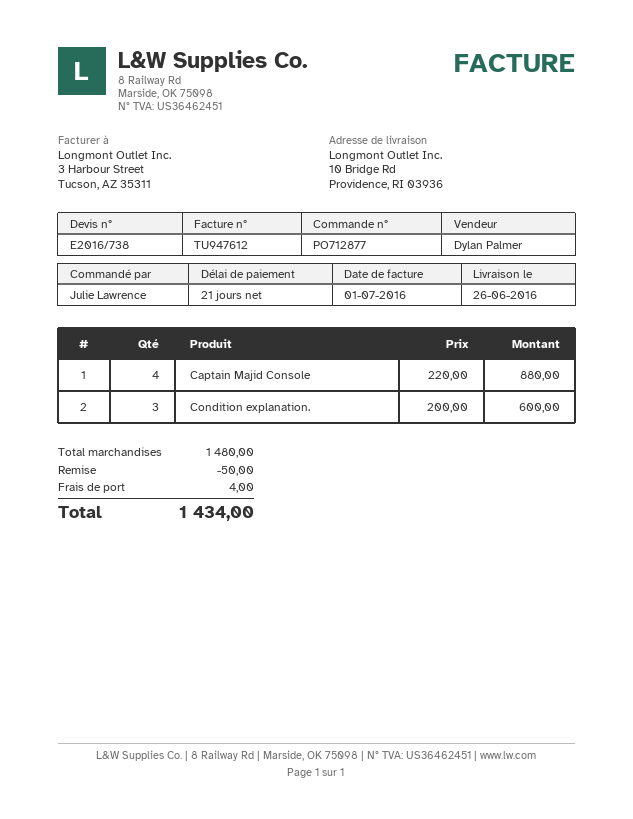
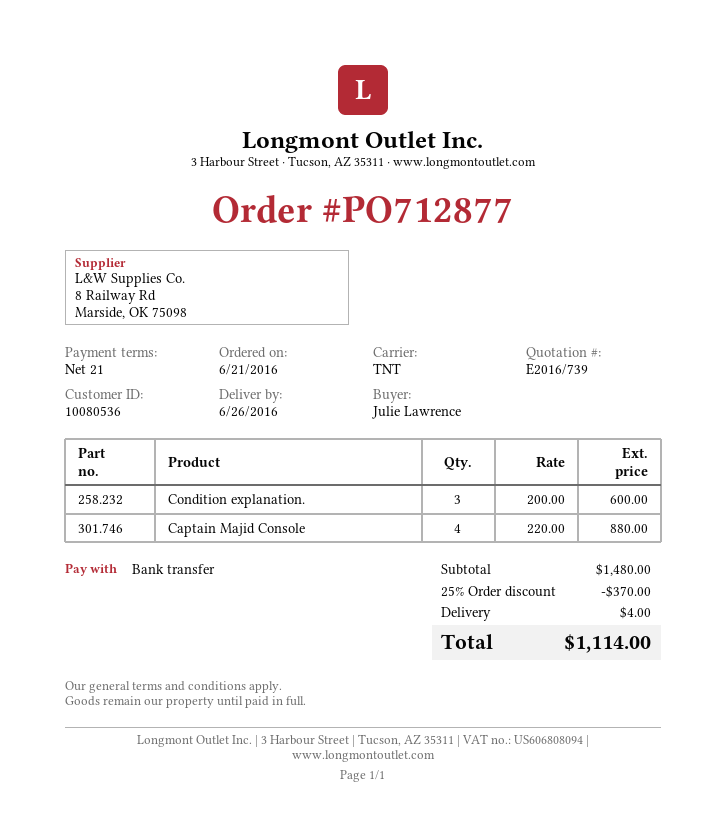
quote number: E2016/738 -> E2016/739
discount: 50.00 -> 370.00
total: 1434.00 -> 1114.00

